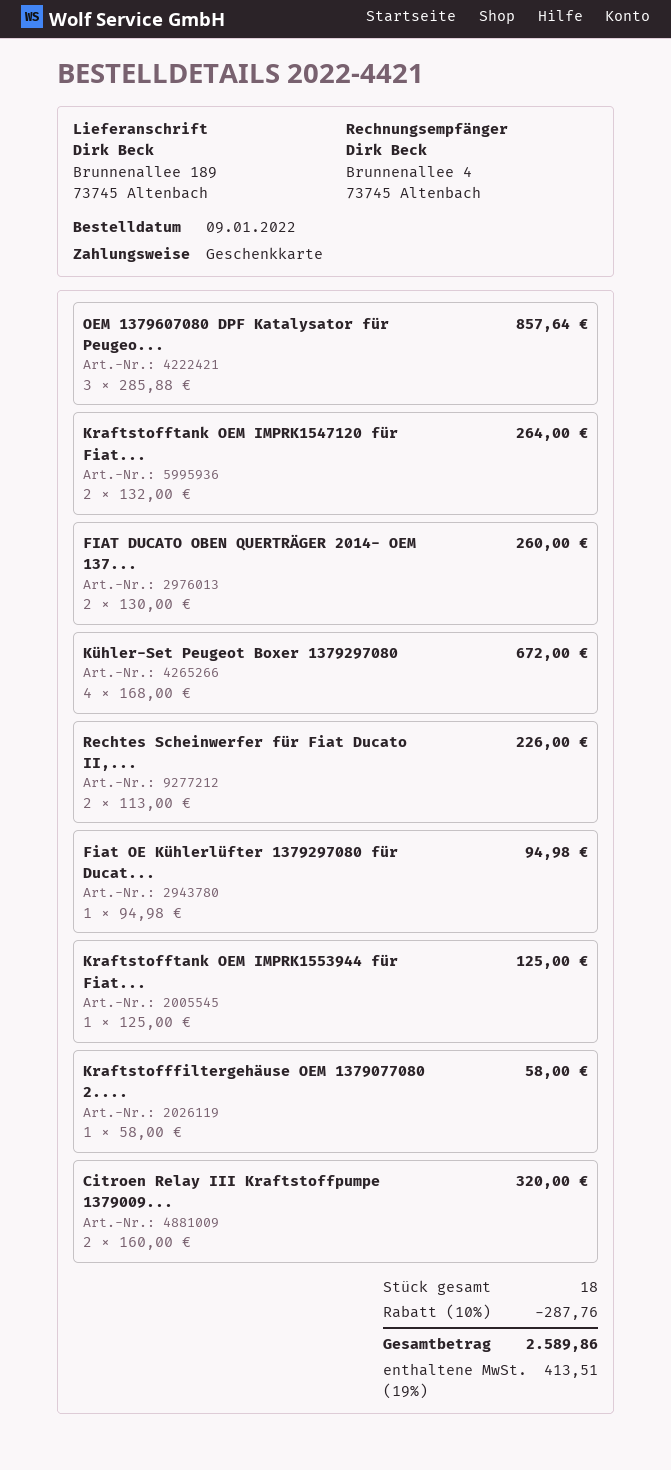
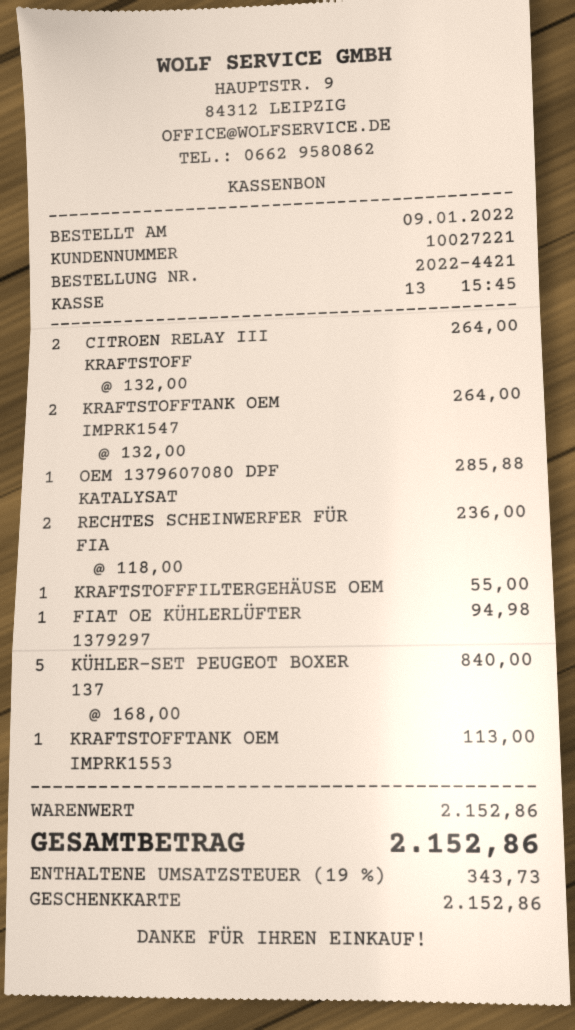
OEM 1379607080 DPF Katalysator für Peugeo...: 3 x 285.88 = 857.64 -> 1 x 285.88 = 285.88
FIAT DUCATO OBEN QUERTRÄGER 2014- OEM 137...: 2 x 130.00 = 260.00 -> none
Kühler-Set Peugeot Boxer 1379297080: 4 x 168.00 = 672.00 -> 5 x 168.00 = 840.00
Rechtes Scheinwerfer für Fiat Ducato II,...: 2 x 113.00 = 226.00 -> 2 x 118.00 = 236.00
Kraftstofftank OEM IMPRK1553944 für Fiat...: 1 x 125.00 = 125.00 -> 1 x 113.00 = 113.00
Kraftstofffiltergehäuse OEM 1379077080 2....: 1 x 58.00 = 58.00 -> 1 x 55.00 = 55.00
Citroen Relay III Kraftstoffpumpe 1379009...: 2 x 160.00 = 320.00 -> 2 x 132.00 = 264.00
discount: 10% = 287.76 -> none
tax: 19% = 413.51 -> 19% = 343.73
total: 2589.86 -> 2152.86

